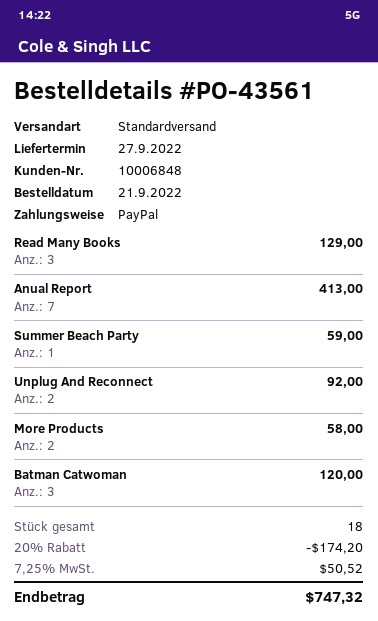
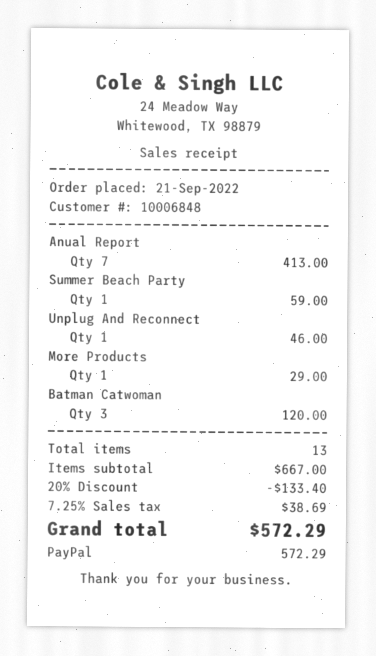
Read Many Books: 3 for 129.00 -> none
Unplug And Reconnect: 2 for 92.00 -> 1 for 46.00
More Products: 2 for 58.00 -> 1 for 29.00
total quantity: 18 -> 13
discount: 20% = 174.20 -> 20% = 133.40
tax: 7.25% = 50.52 -> 7.25% = 38.69
total: 747.32 -> 572.29

